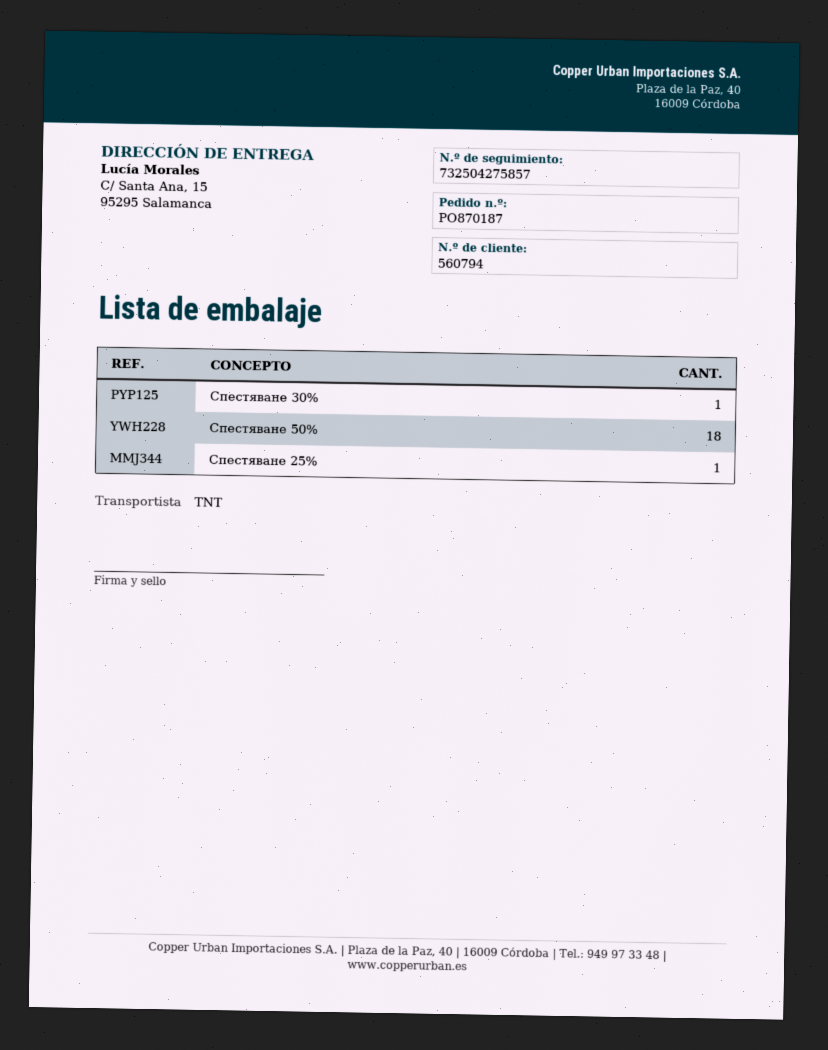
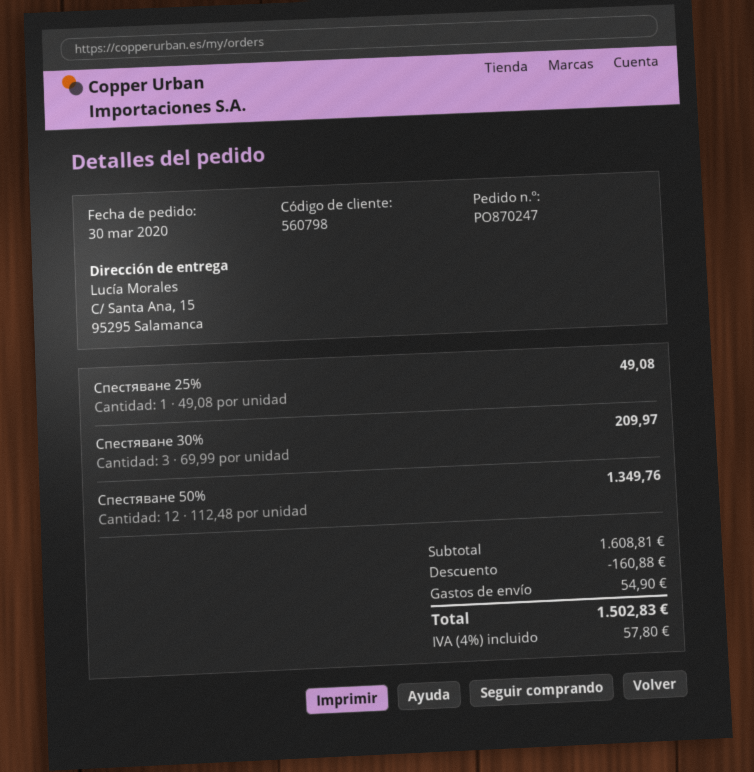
order number: PO870187 -> PO870247
customer number: 560794 -> 560798
Спестяване 30%: 1 -> 3
Спестяване 50%: 18 -> 12

